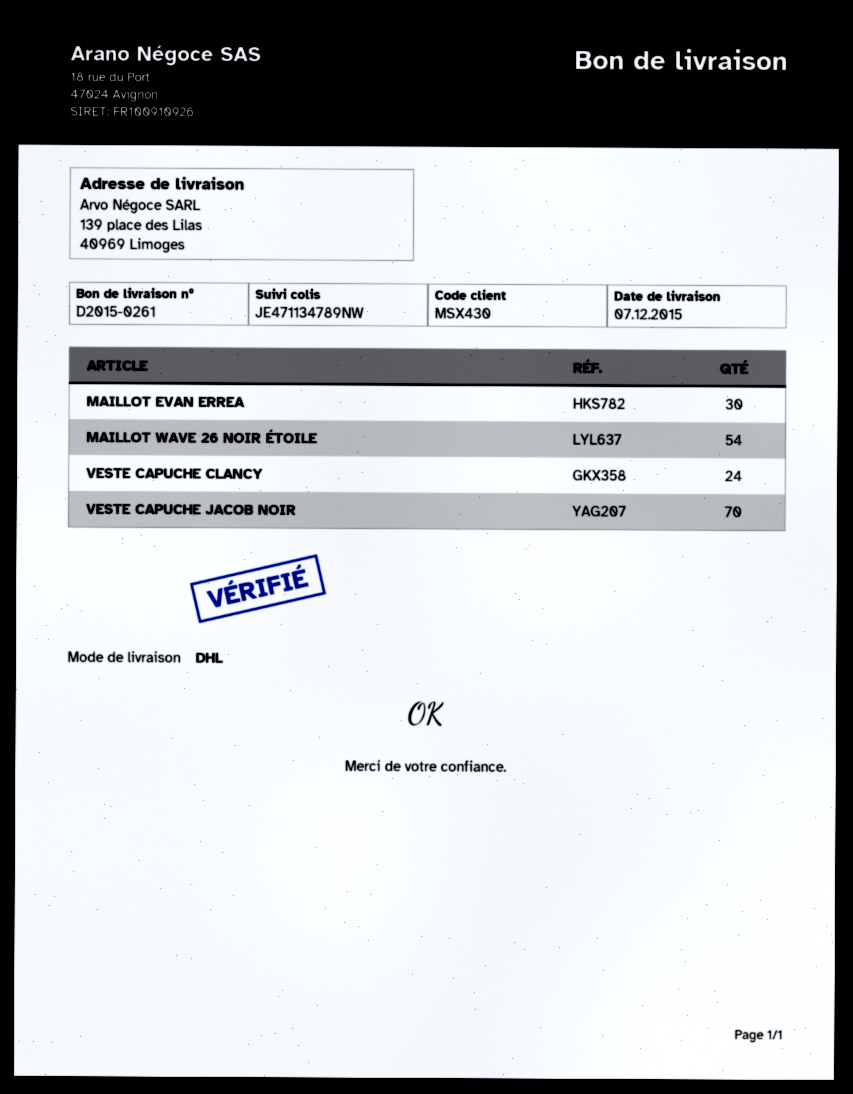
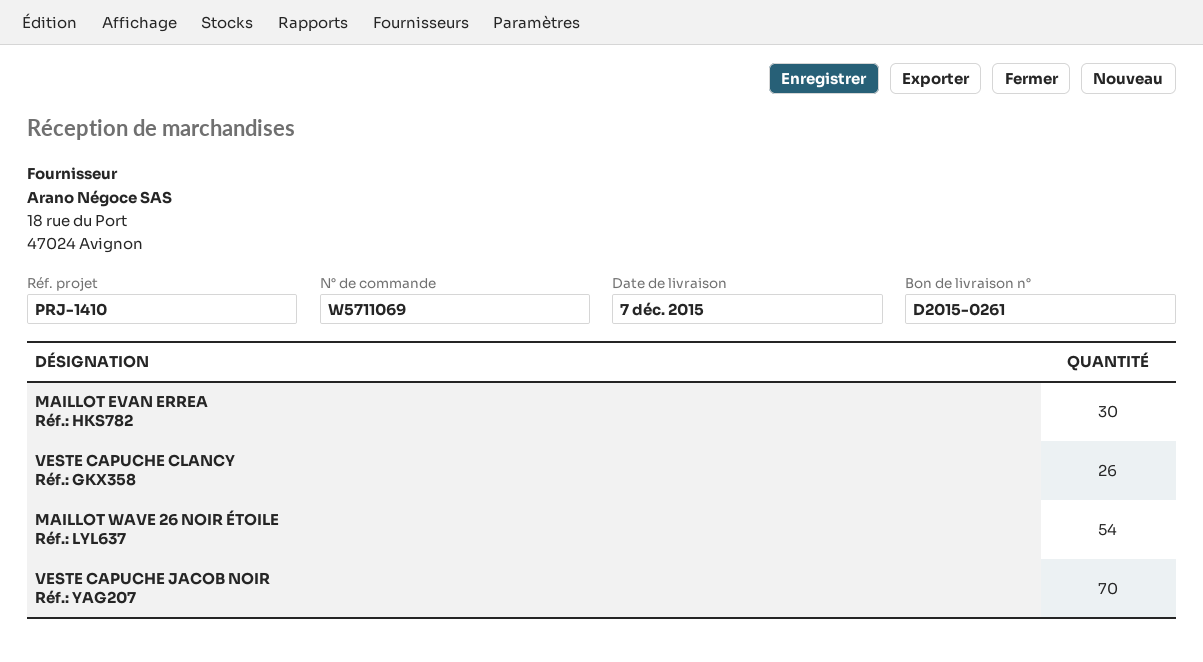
VESTE CAPUCHE CLANCY: 24 -> 26

